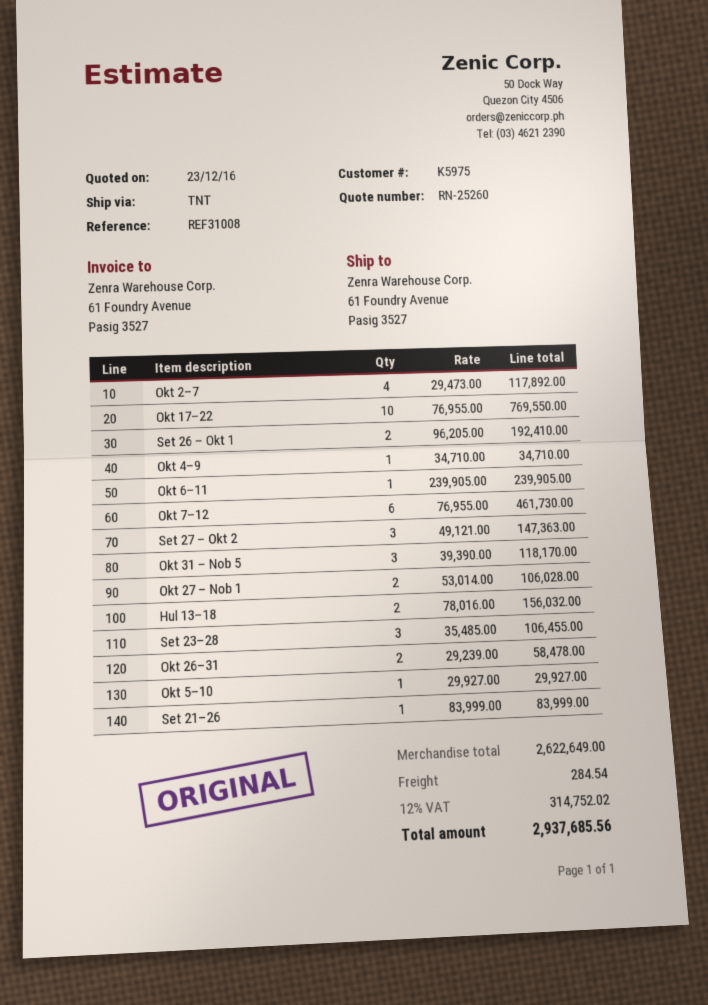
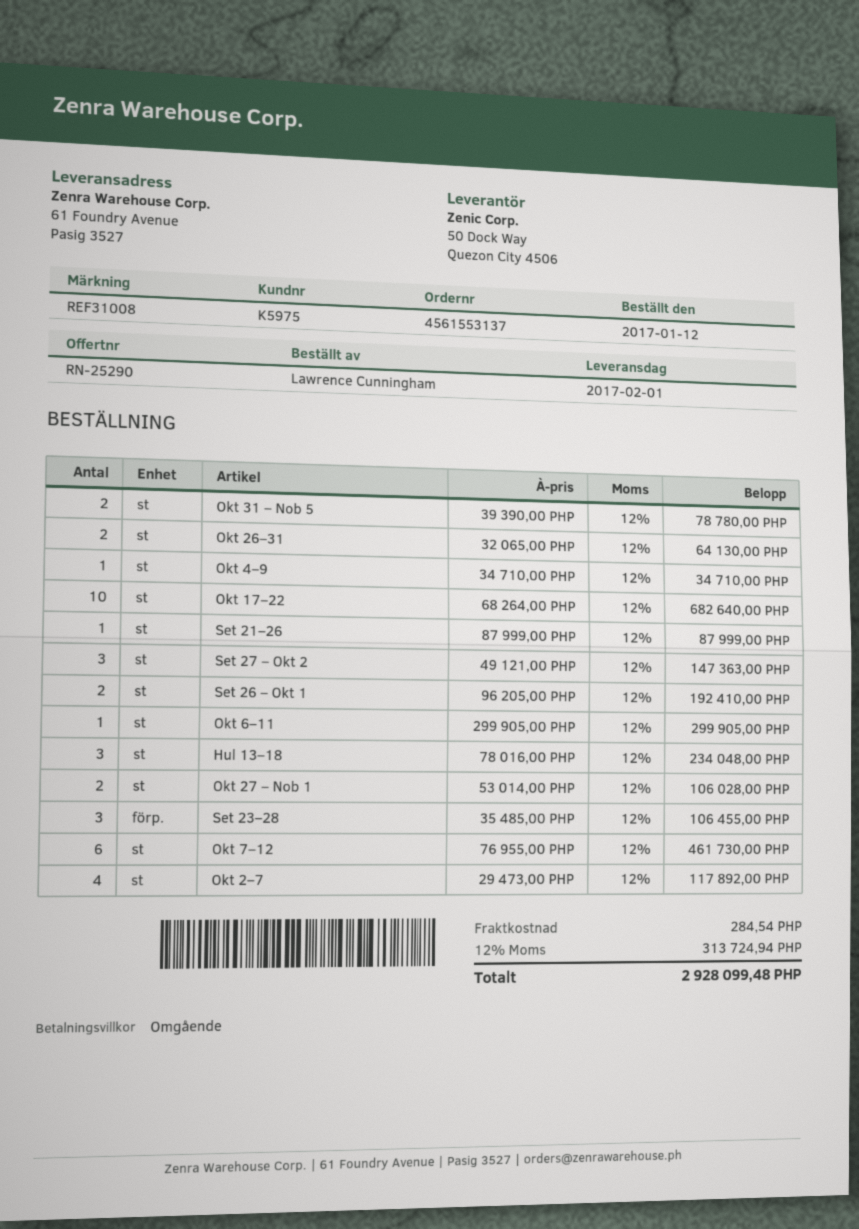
quote number: RN-25260 -> RN-25290
Okt 17–22: 10 x 76955.00 = 769550.00 -> 10 x 68264.00 = 682640.00
Okt 6–11: 1 x 239905.00 = 239905.00 -> 1 x 299905.00 = 299905.00
Okt 31 – Nob 5: 3 x 39390.00 = 118170.00 -> 2 x 39390.00 = 78780.00
Hul 13–18: 2 x 78016.00 = 156032.00 -> 3 x 78016.00 = 234048.00
Okt 26–31: 2 x 29239.00 = 58478.00 -> 2 x 32065.00 = 64130.00
Okt 5–10: 1 x 29927.00 = 29927.00 -> none
Set 21–26: 1 x 83999.00 = 83999.00 -> 1 x 87999.00 = 87999.00
tax: 12% = 314752.02 -> 12% = 313724.94
total: 2937685.56 -> 2928099.48

